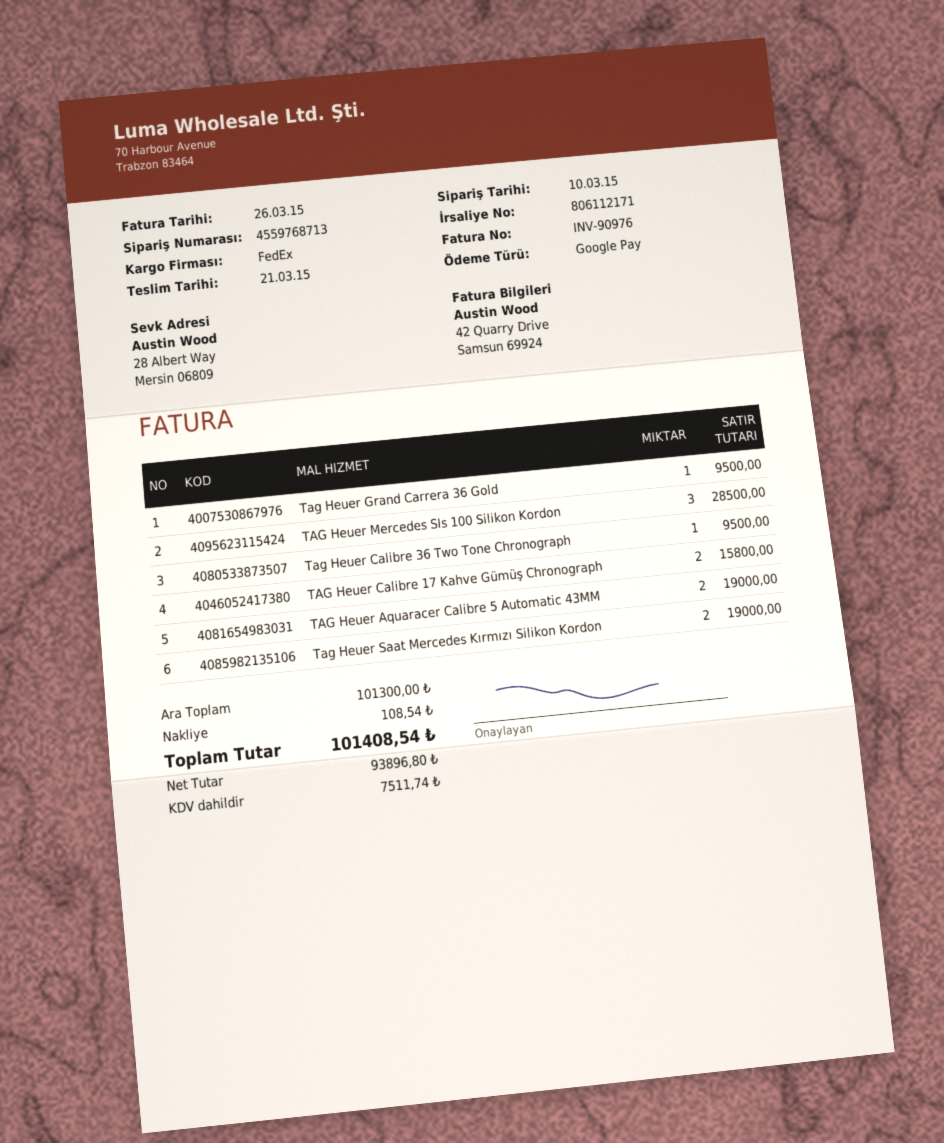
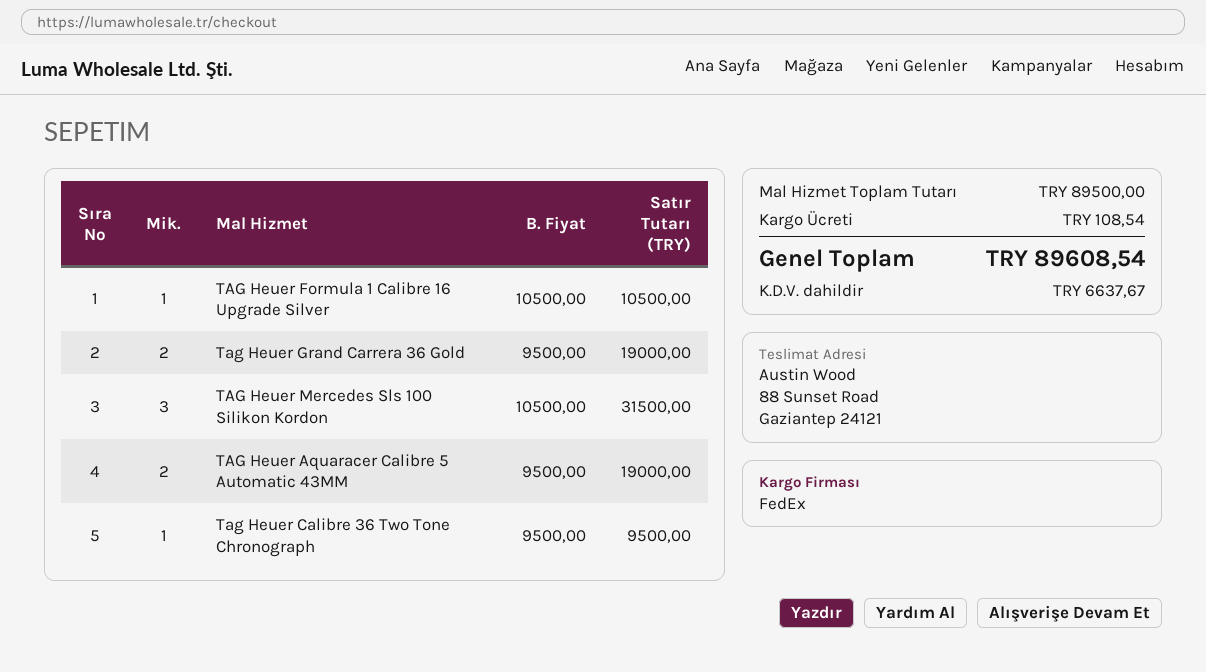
ship to: 28 Albert Way, Mersin 06809 -> 88 Sunset Road, Gaziantep 24121
Tag Heuer Grand Carrera 36 Gold: 1 for 9500.00 -> 2 for 19000.00
TAG Heuer Mercedes Sls 100 Silikon Kordon: 3 for 28500.00 -> 3 for 31500.00
TAG Heuer Calibre 17 Kahve Gümüş Chronograph: 2 for 15800.00 -> none
Tag Heuer Saat Mercedes Kırmızı Silikon Kordon: 2 for 19000.00 -> none
TAG Heuer Formula 1 Calibre 16 Upgrade Silver: none -> 1 for 10500.00
subtotal: 101300.00 -> 89500.00
tax: 7511.74 -> 6637.67
total: 101408.54 -> 89608.54

